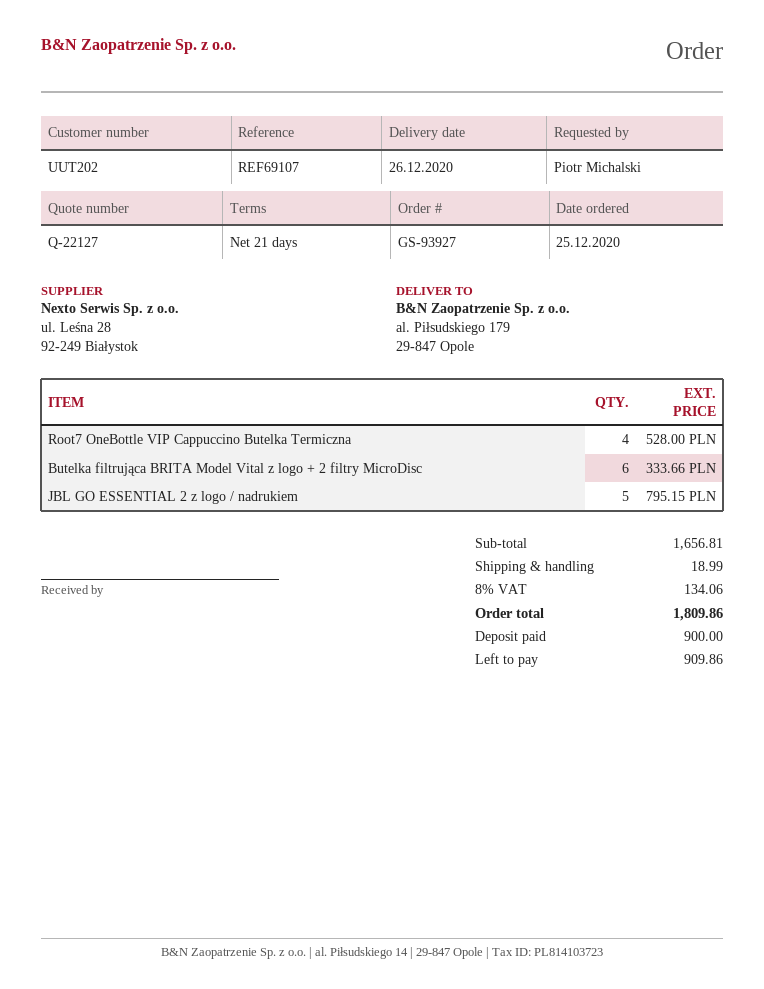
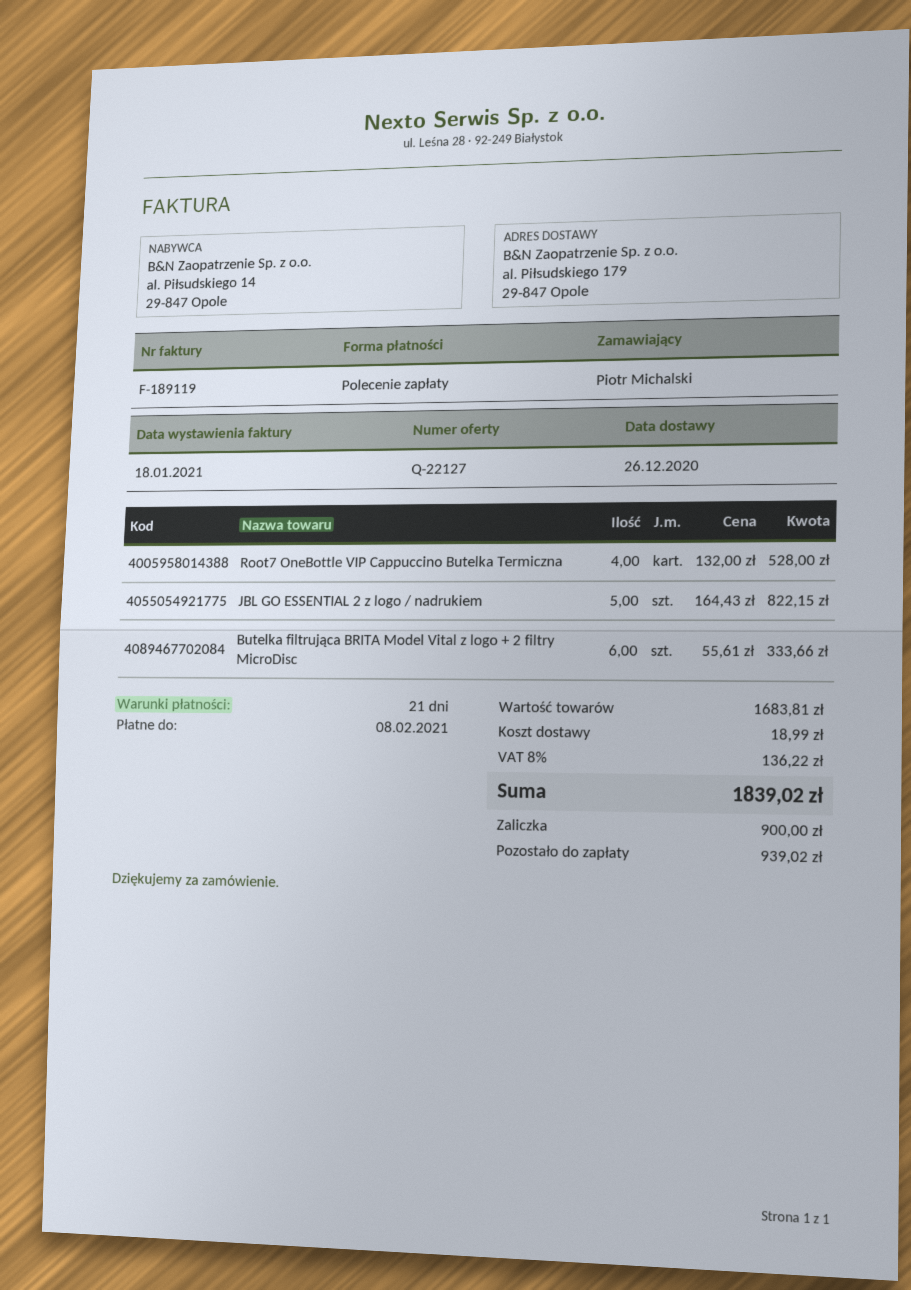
JBL GO ESSENTIAL 2 z logo / nadrukiem: 5 for 795.15 -> 5 for 822.15
subtotal: 1656.81 -> 1683.81
tax: 8% = 134.06 -> 8% = 136.22
total: 1809.86 -> 1839.02
balance: 909.86 -> 939.02

